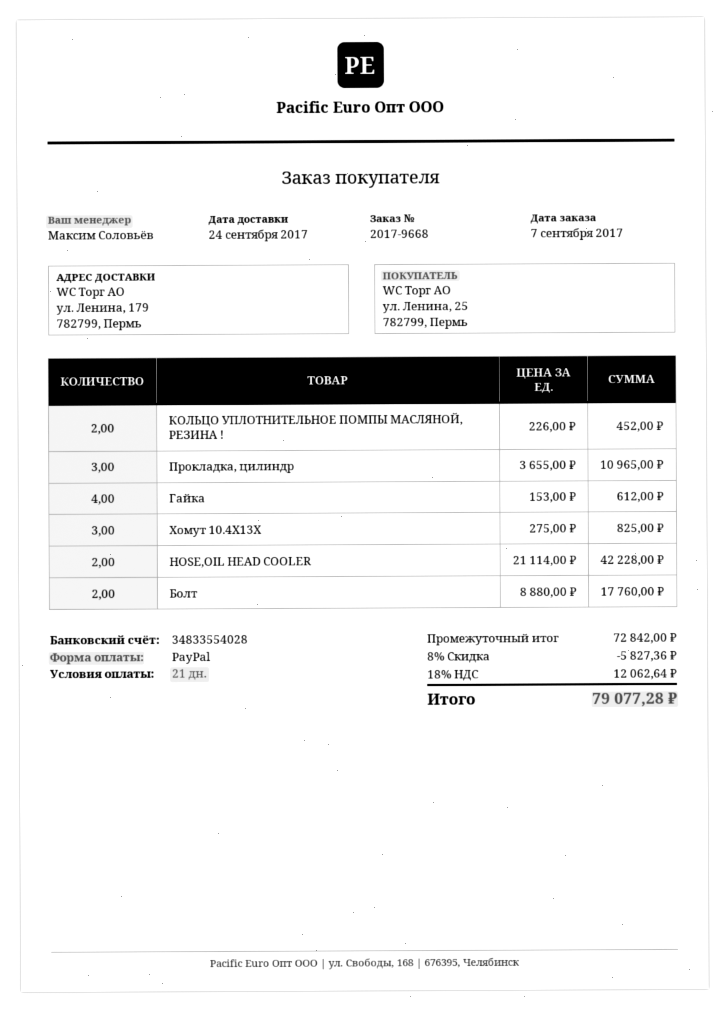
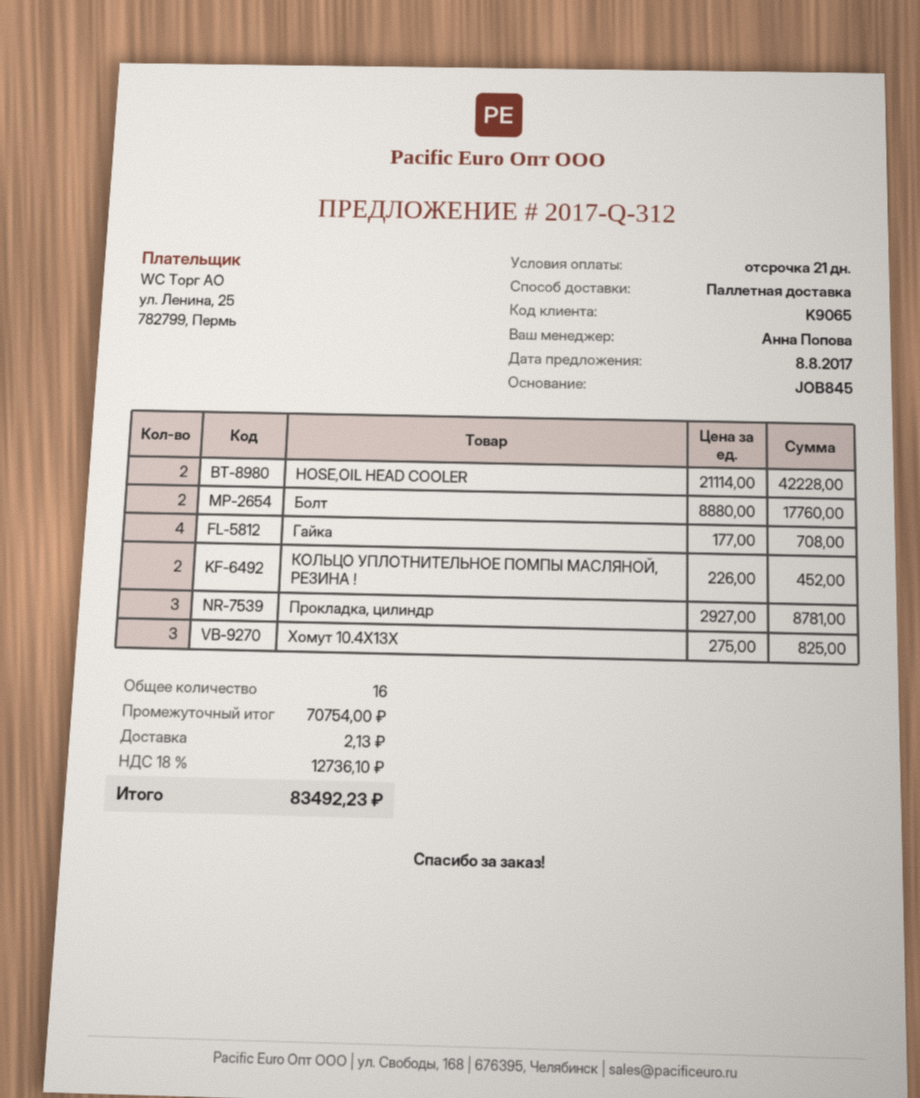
sales rep: Максим Соловьёв -> Анна Попова
Прокладка, цилиндр: 3 x 3655.00 = 10965.00 -> 3 x 2927.00 = 8781.00
Гайка: 4 x 153.00 = 612.00 -> 4 x 177.00 = 708.00
subtotal: 72842.00 -> 70754.00
discount: 8% = 5827.36 -> none
shipping: none -> 2.13
tax: 18% = 12062.64 -> 18% = 12736.10
total: 79077.28 -> 83492.23

